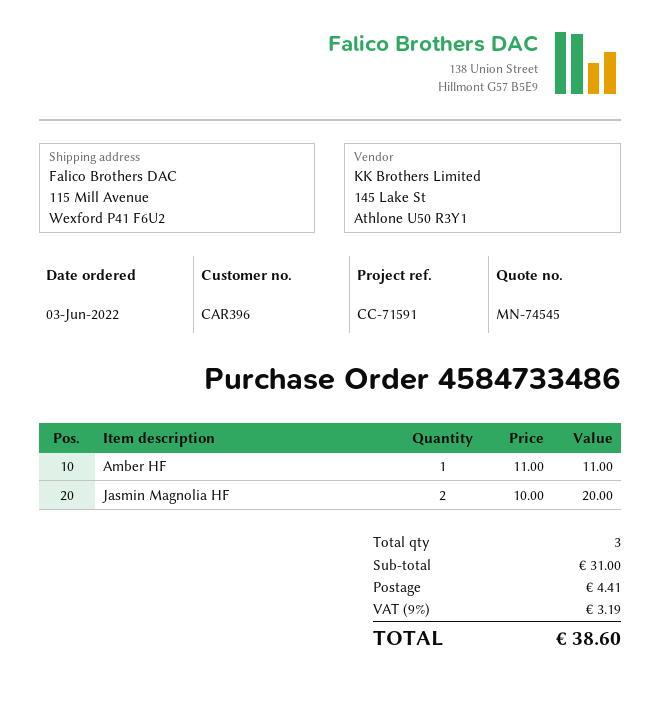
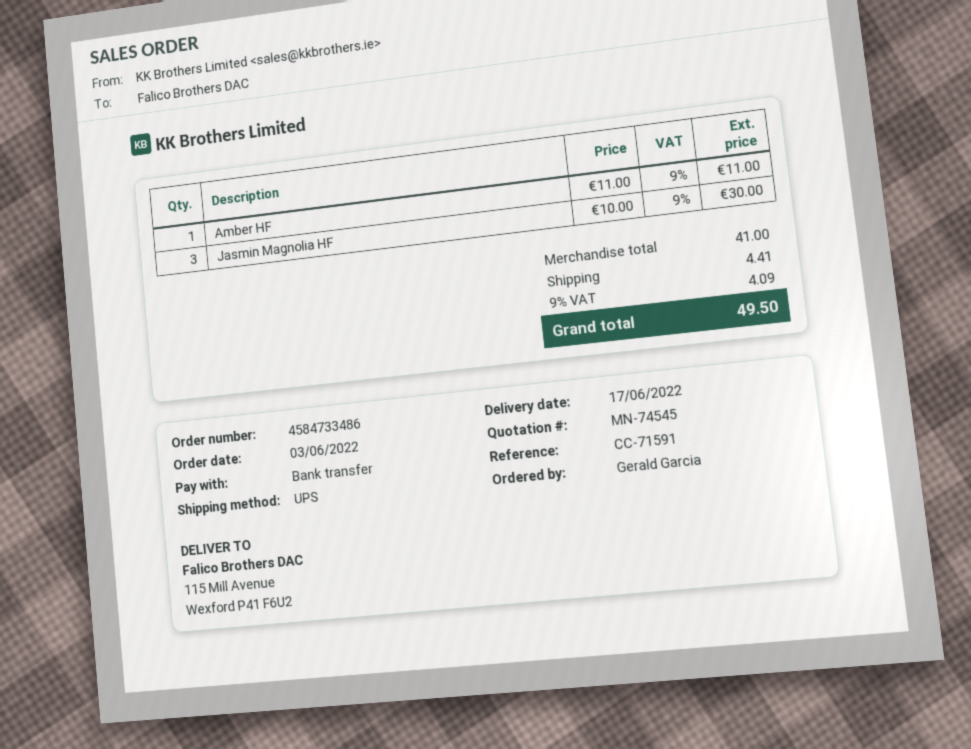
Jasmin Magnolia HF: 2 x 10.00 = 20.00 -> 3 x 10.00 = 30.00
subtotal: 31.00 -> 41.00
tax: 9% = 3.19 -> 9% = 4.09
total: 38.60 -> 49.50

